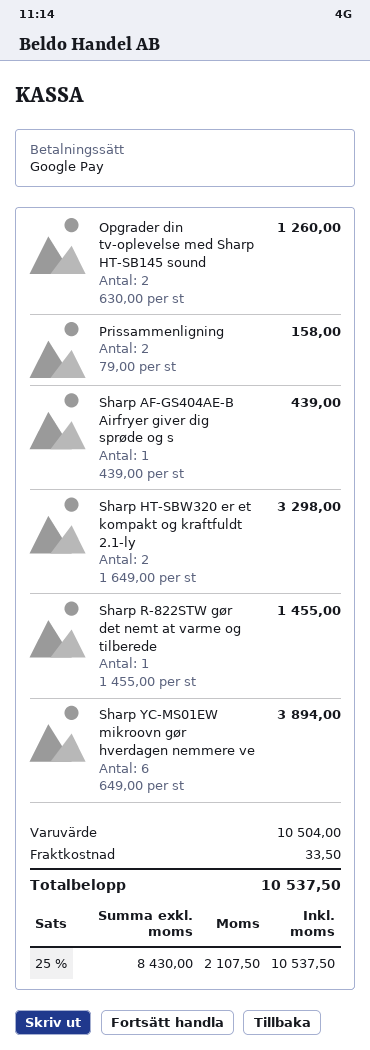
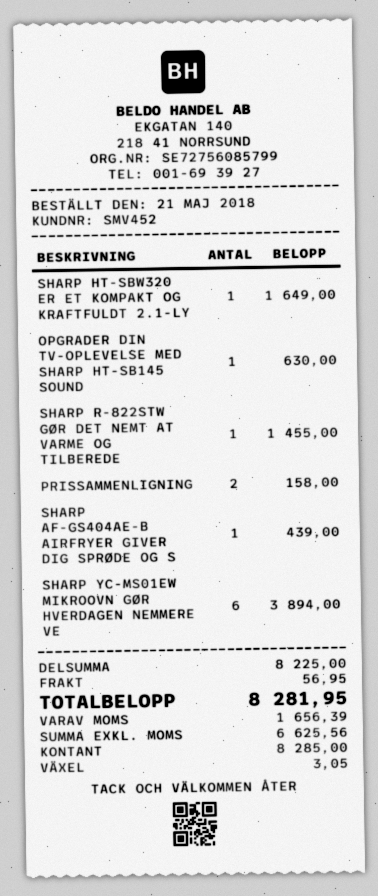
payment method: Google Pay -> cash
Opgrader din tv-oplevelse med Sharp HT-SB145 sound: 2 for 1260.00 -> 1 for 630.00
Sharp HT-SBW320 er et kompakt og kraftfuldt 2.1-ly: 2 for 3298.00 -> 1 for 1649.00
subtotal: 10504.00 -> 8225.00
shipping: 33.50 -> 56.95
net: 8430.00 -> 6625.56
tax: 2107.50 -> 1656.39
total: 10537.50 -> 8281.95

